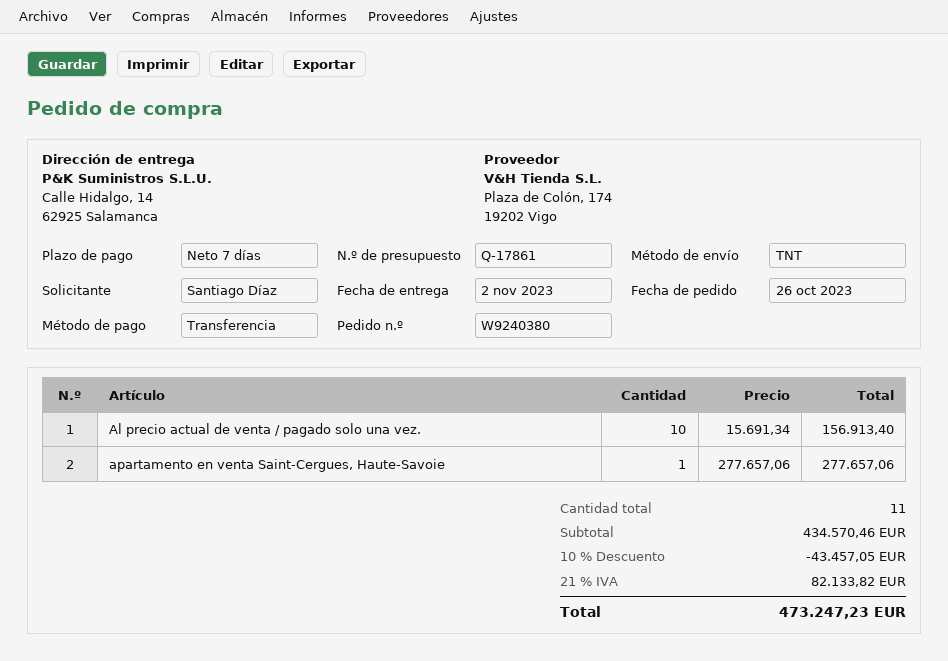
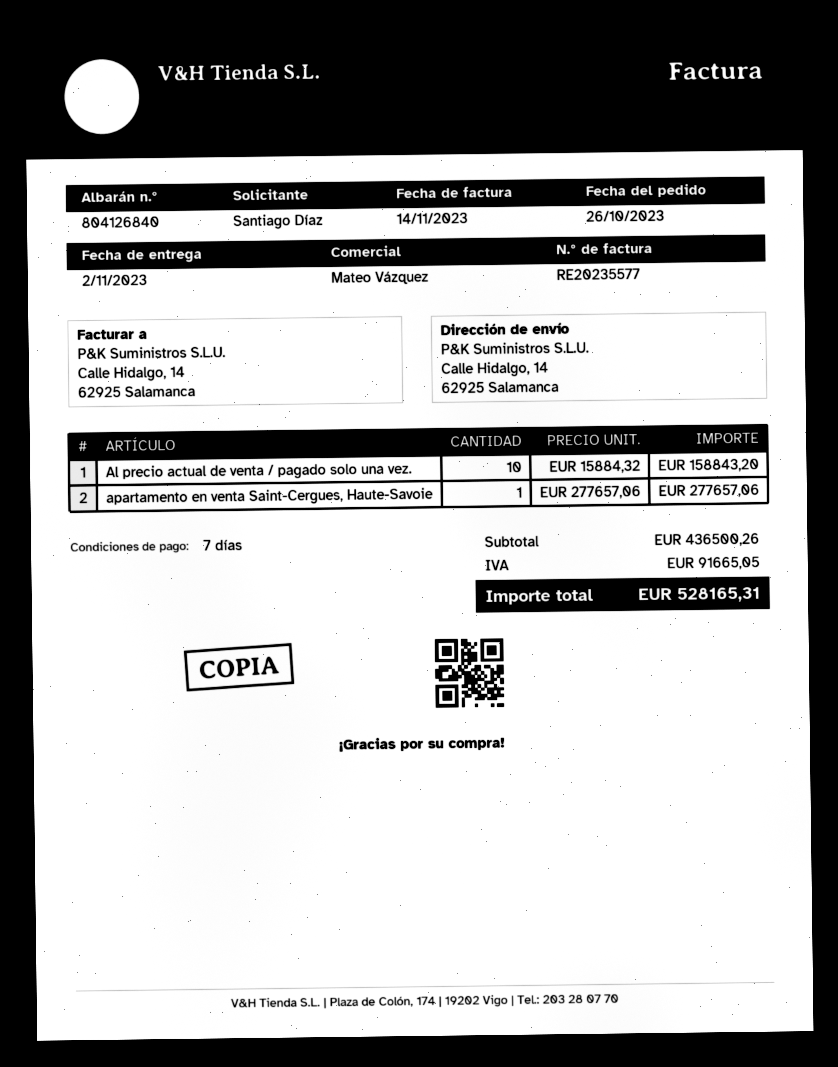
Al precio actual de venta / pagado solo una vez.: 10 x 15691.34 = 156913.40 -> 10 x 15884.32 = 158843.20
subtotal: 434570.46 -> 436500.26
discount: 10% = 43457.05 -> none
tax: 82133.82 -> 91665.05
total: 473247.23 -> 528165.31

